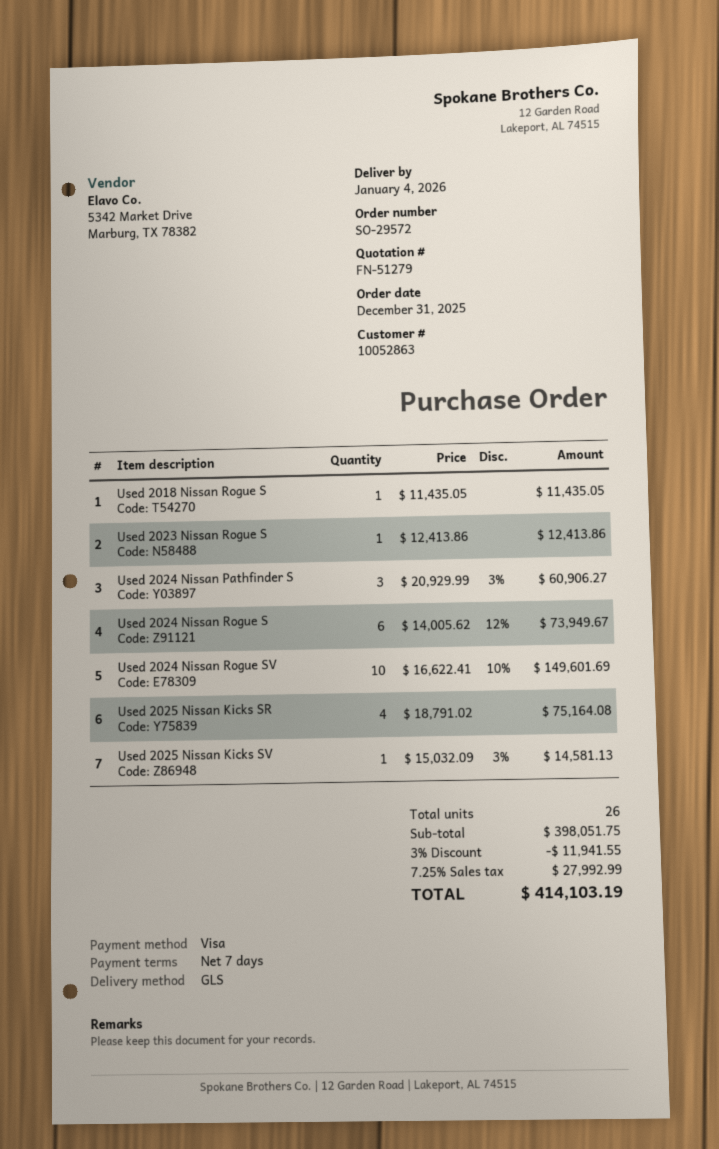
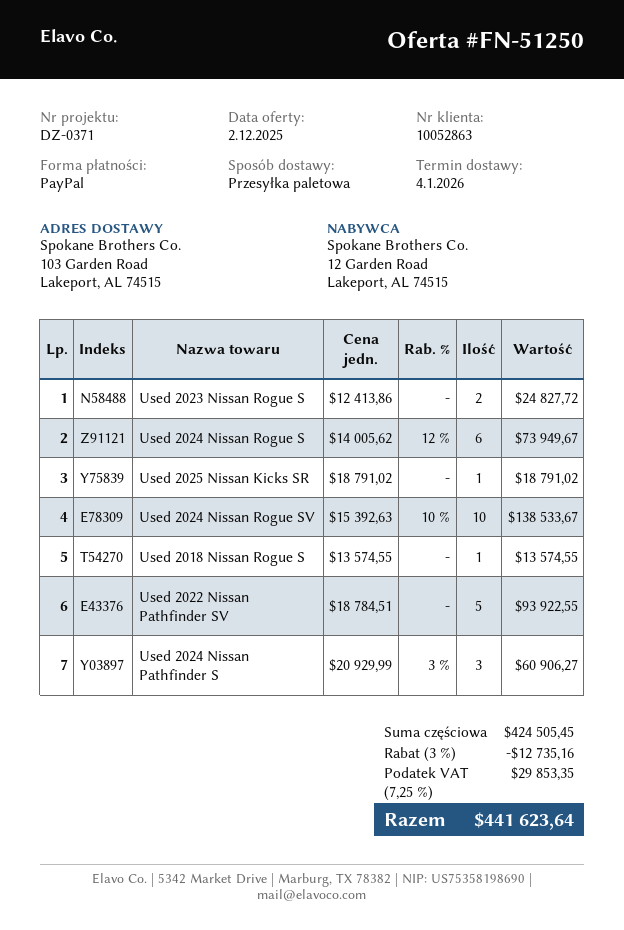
quote number: FN-51279 -> FN-51250
payment method: Visa -> PayPal
shipping method: GLS -> pallet freight
Used 2018 Nissan Rogue S: 1 x 11435.05 = 11435.05 -> 1 x 13574.55 = 13574.55
Used 2023 Nissan Rogue S: 1 x 12413.86 = 12413.86 -> 2 x 12413.86 = 24827.72
Used 2024 Nissan Rogue SV: 10 x 16622.41 - 10% = 149601.69 -> 10 x 15392.63 - 10% = 138533.67
Used 2025 Nissan Kicks SR: 4 x 18791.02 = 75164.08 -> 1 x 18791.02 = 18791.02
Used 2025 Nissan Kicks SV: 1 x 15032.09 - 3% = 14581.13 -> none
Used 2022 Nissan Pathfinder SV: none -> 5 x 18784.51 = 93922.55
subtotal: 398051.75 -> 424505.45
discount: 3% = 11941.55 -> 3% = 12735.16
tax: 7.25% = 27992.99 -> 7.25% = 29853.35
total: 414103.19 -> 441623.64

